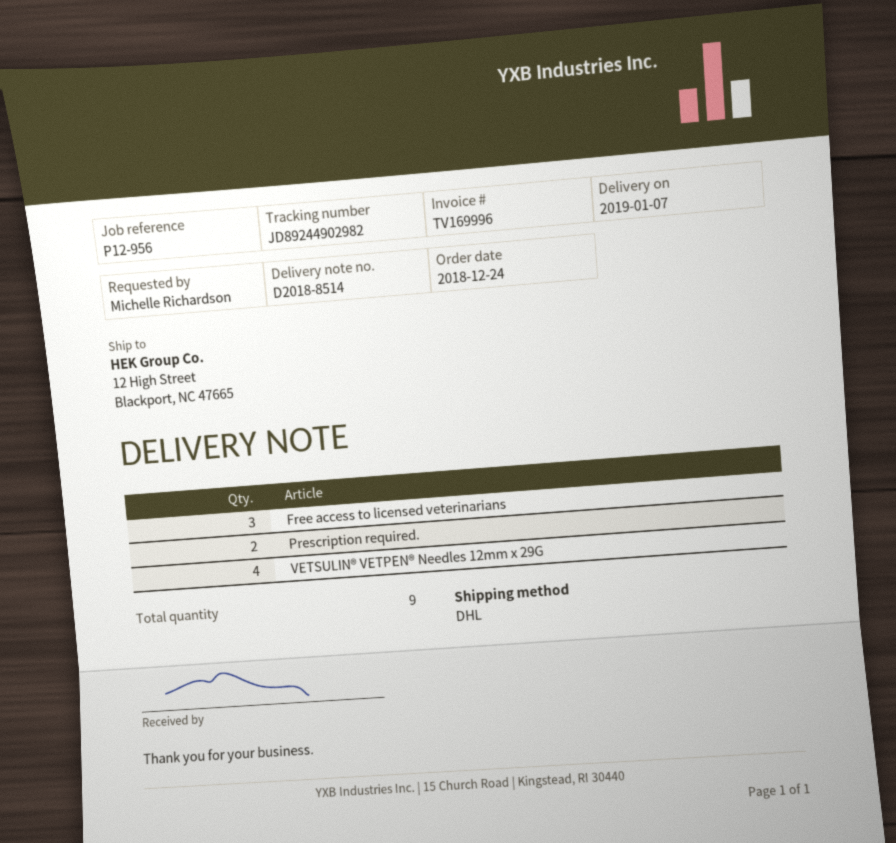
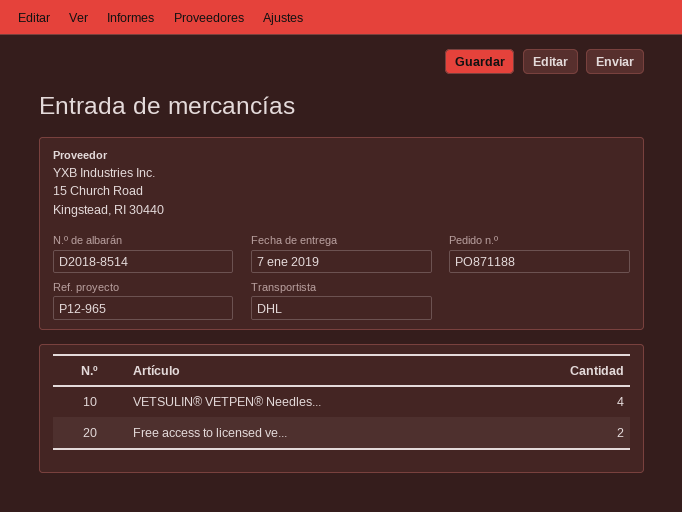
reference: P12-956 -> P12-965
Free access to licensed veterinarians: 3 -> 2
Prescription required.: 2 -> none

